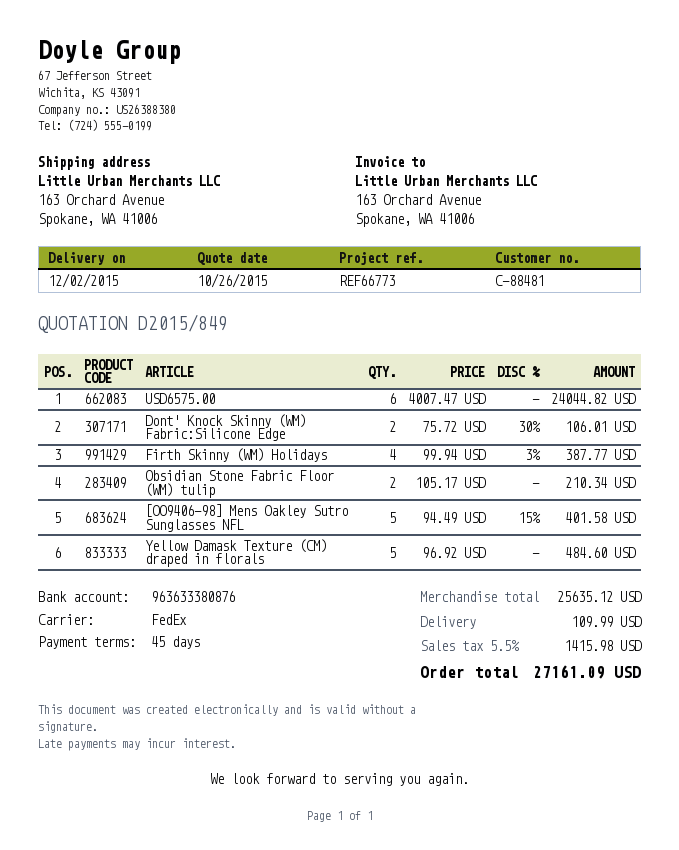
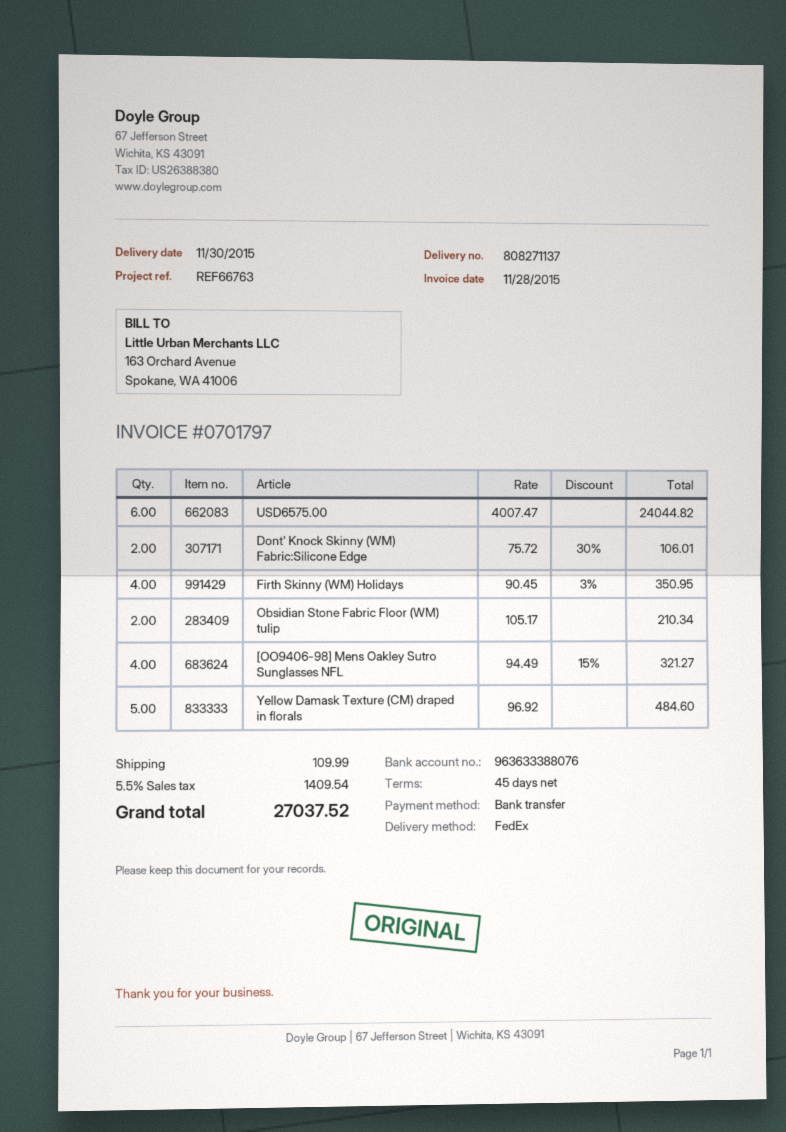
delivery date: 2015-12-02 -> 2015-11-30
reference: REF66773 -> REF66763
bank account: 963633380876 -> 963633388076
Firth Skinny (WM) Holidays: 4 x 99.94 - 3% = 387.77 -> 4 x 90.45 - 3% = 350.95
[OO9406-98] Mens Oakley Sutro Sunglasses NFL: 5 x 94.49 - 15% = 401.58 -> 4 x 94.49 - 15% = 321.27
tax: 5.5% = 1415.98 -> 5.5% = 1409.54
total: 27161.09 -> 27037.52

